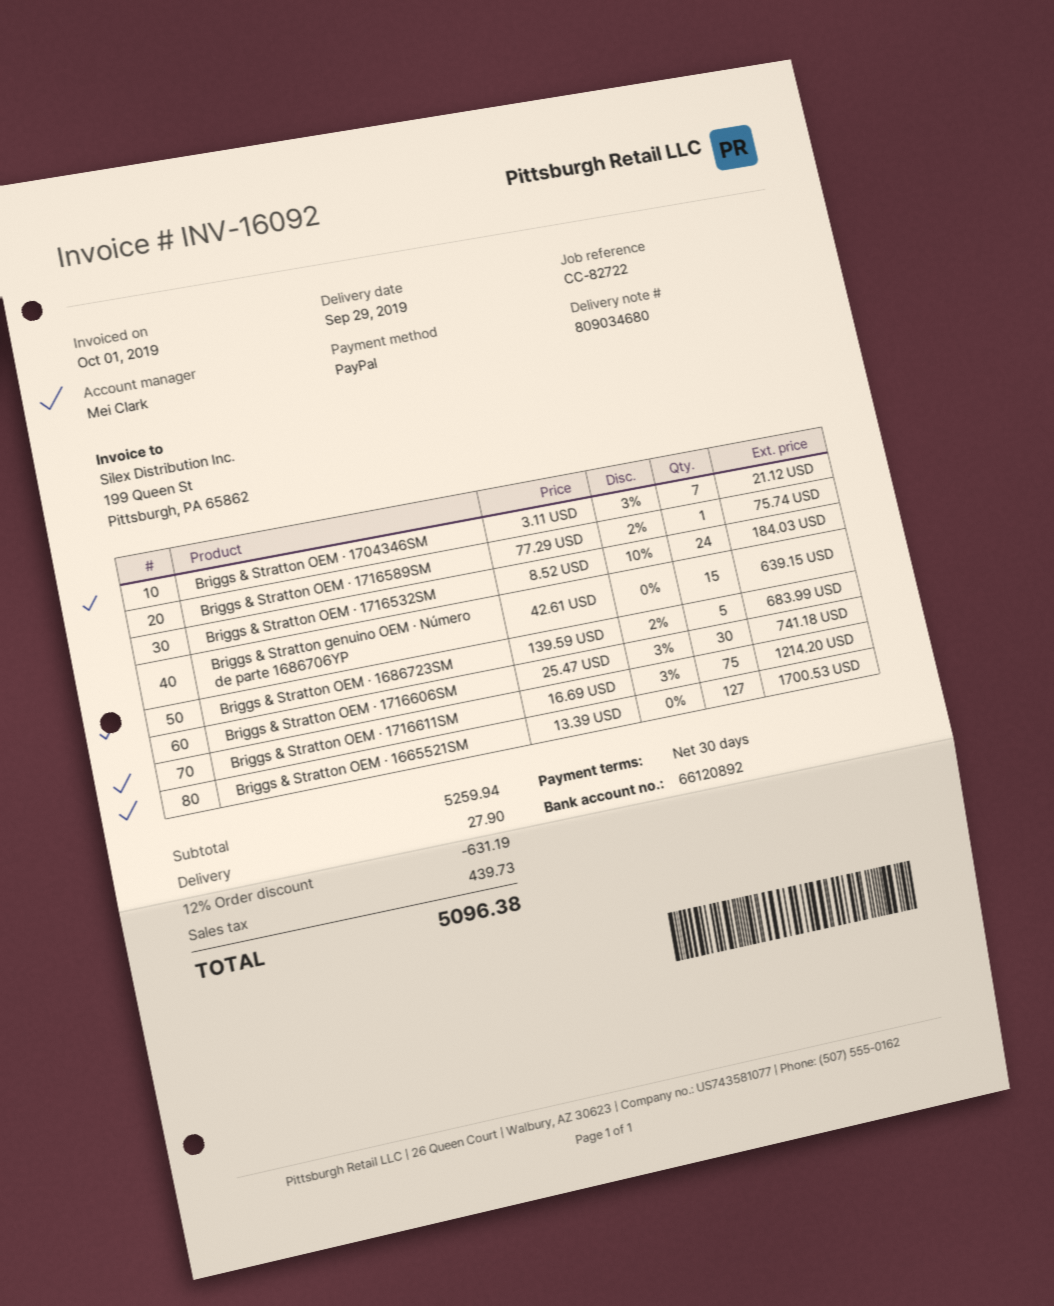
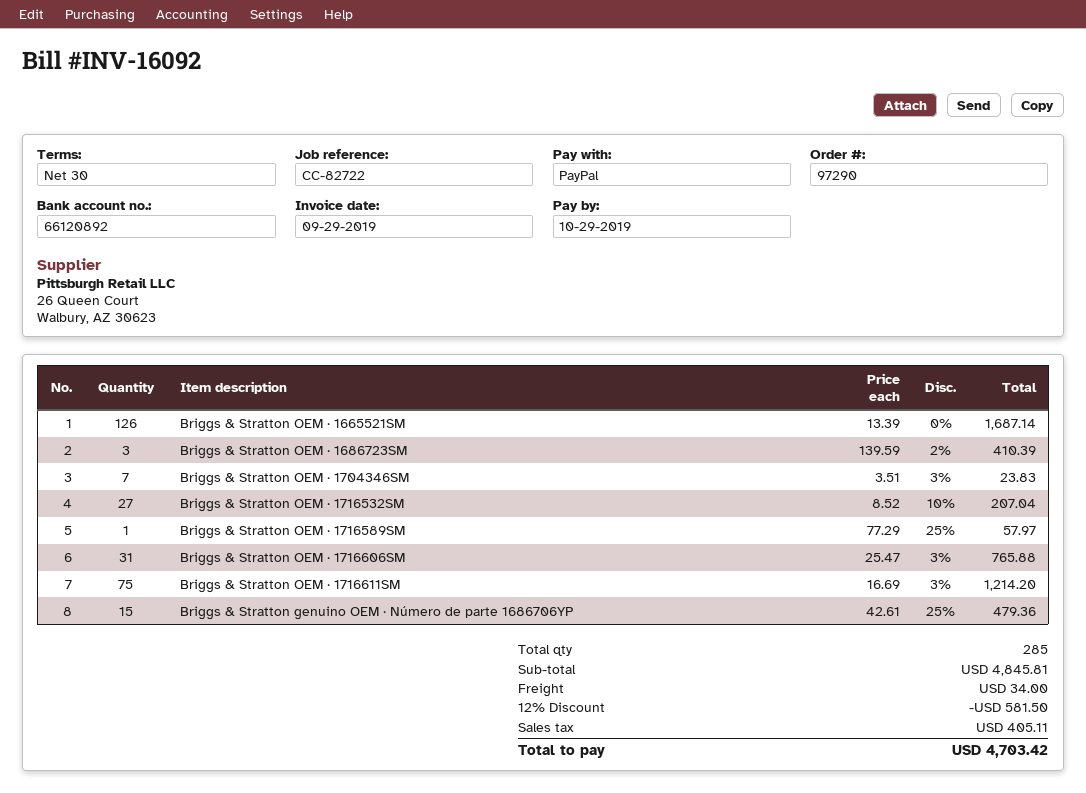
invoice date: 2019-10-01 -> 2019-09-29
Briggs & Stratton OEM · 1704346SM: 7 x 3.11 - 3% = 21.12 -> 7 x 3.51 - 3% = 23.83
Briggs & Stratton OEM · 1716589SM: 1 x 77.29 - 2% = 75.74 -> 1 x 77.29 - 25% = 57.97
Briggs & Stratton OEM · 1716532SM: 24 x 8.52 - 10% = 184.03 -> 27 x 8.52 - 10% = 207.04
Briggs & Stratton genuino OEM · Número de parte 1686706YP: 15 x 42.61 = 639.15 -> 15 x 42.61 - 25% = 479.36
Briggs & Stratton OEM · 1686723SM: 5 x 139.59 - 2% = 683.99 -> 3 x 139.59 - 2% = 410.39
Briggs & Stratton OEM · 1716606SM: 30 x 25.47 - 3% = 741.18 -> 31 x 25.47 - 3% = 765.88
Briggs & Stratton OEM · 1665521SM: 127 x 13.39 = 1700.53 -> 126 x 13.39 = 1687.14
subtotal: 5259.94 -> 4845.81
discount: 12% = 631.19 -> 12% = 581.50
shipping: 27.90 -> 34.00
tax: 439.73 -> 405.11
total: 5096.38 -> 4703.42

